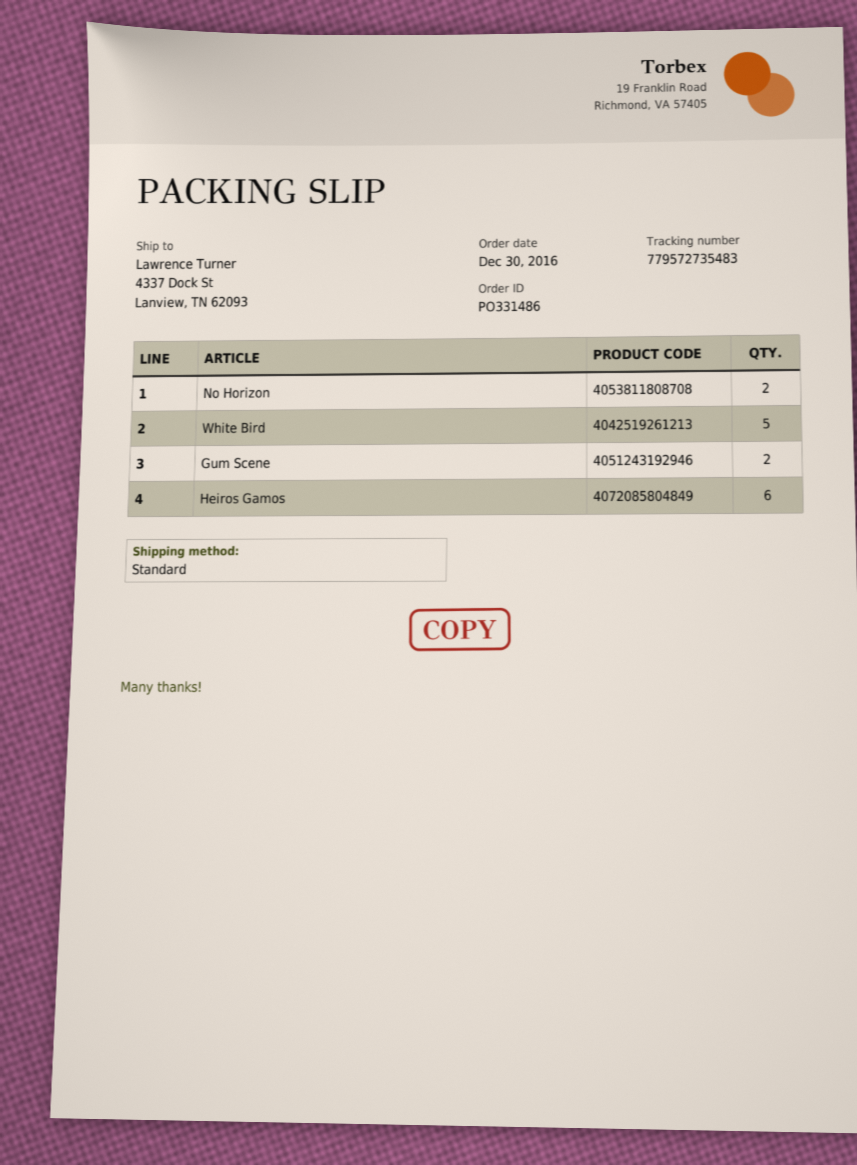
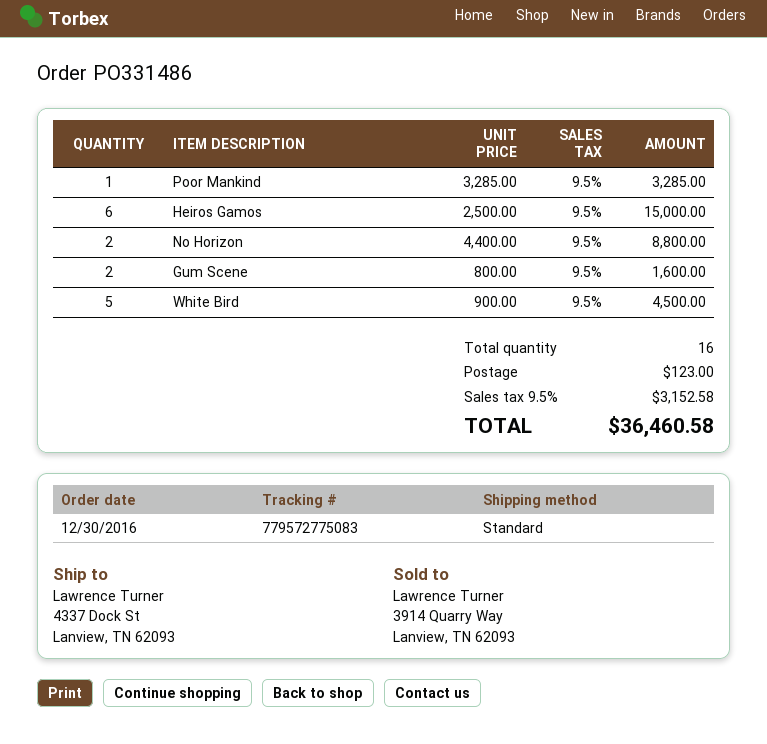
tracking number: 779572735483 -> 779572775083
Poor Mankind: none -> 1

